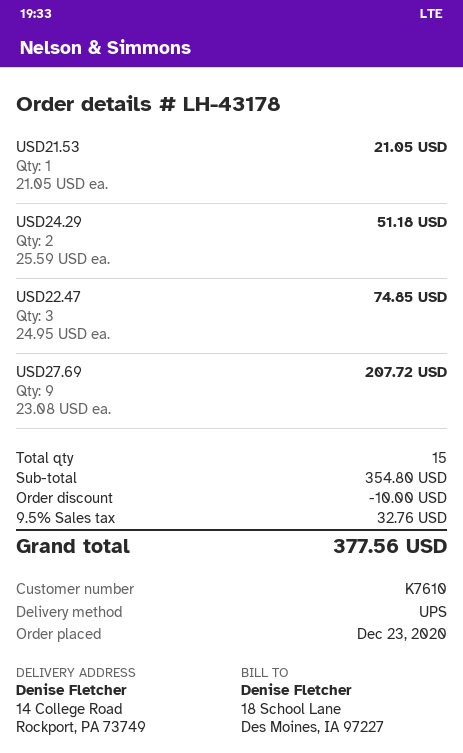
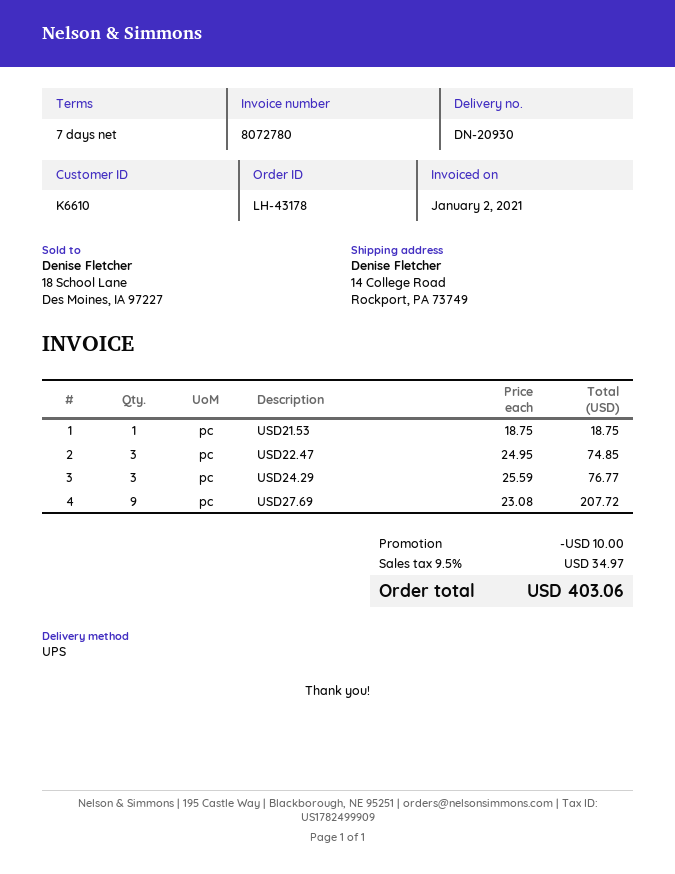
customer number: K7610 -> K6610
USD21.53: 1 x 21.05 = 21.05 -> 1 x 18.75 = 18.75
USD24.29: 2 x 25.59 = 51.18 -> 3 x 25.59 = 76.77
tax: 9.5% = 32.76 -> 9.5% = 34.97
total: 377.56 -> 403.06

